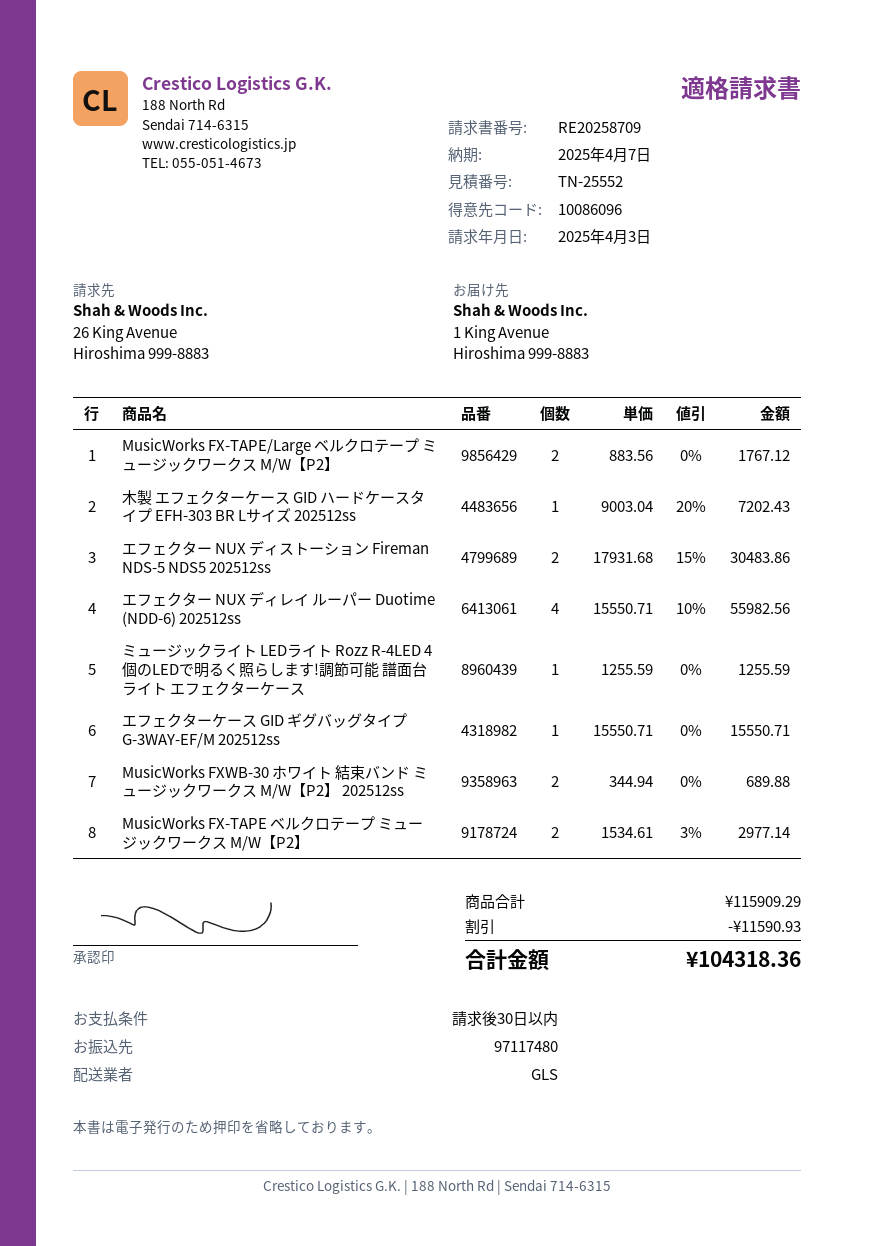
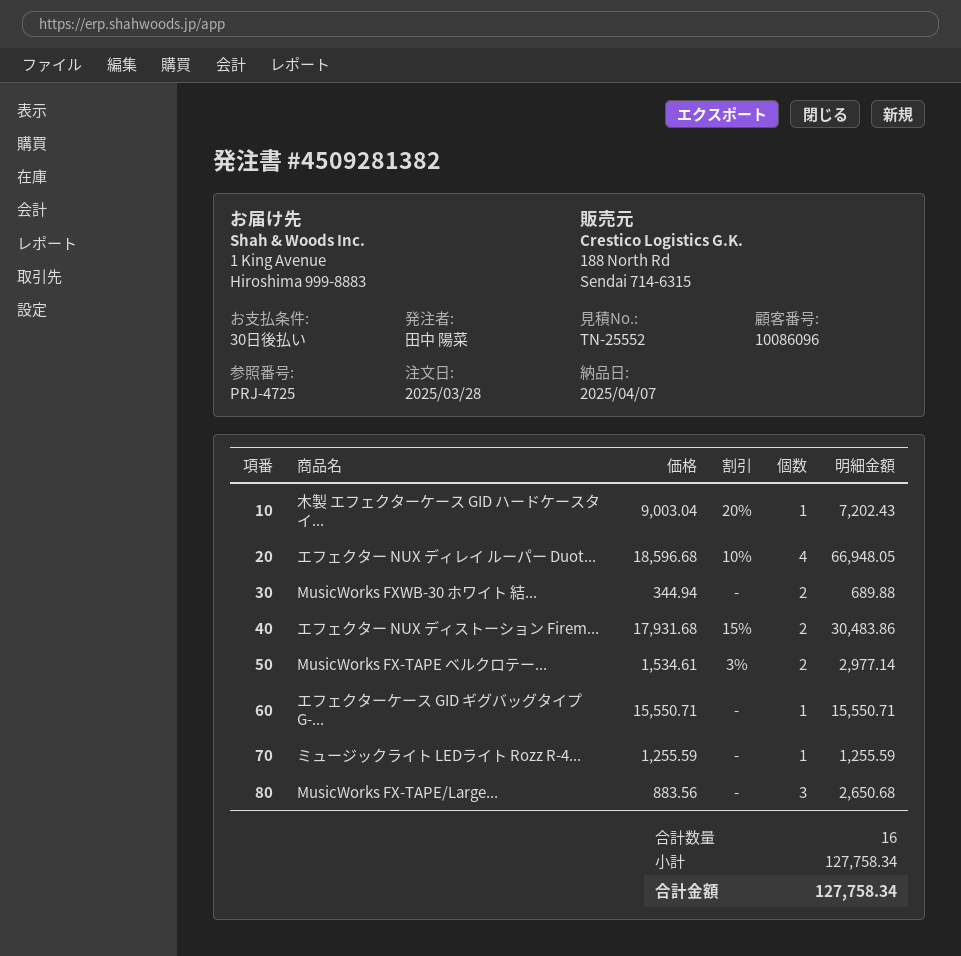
MusicWorks FX-TAPE/Large ベルクロテープ ミュージックワークス M/W【P2】: 2 x 883.56 = 1767.12 -> 3 x 883.56 = 2650.68
エフェクター NUX ディレイ ルーパー Duotime (NDD-6) 202512ss: 4 x 15550.71 - 10% = 55982.56 -> 4 x 18596.68 - 10% = 66948.05
subtotal: 115909.29 -> 127758.34
discount: 11590.93 -> none
total: 104318.36 -> 127758.34

